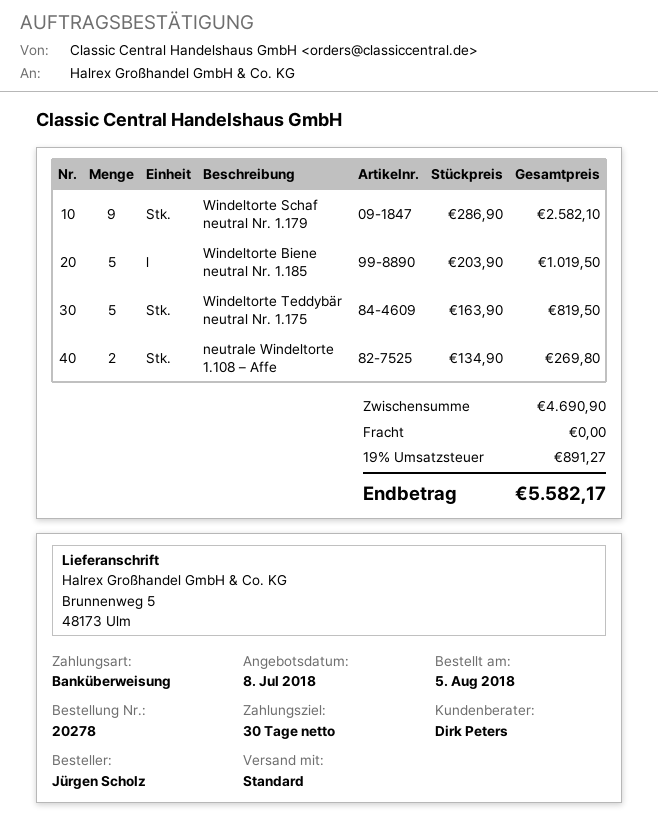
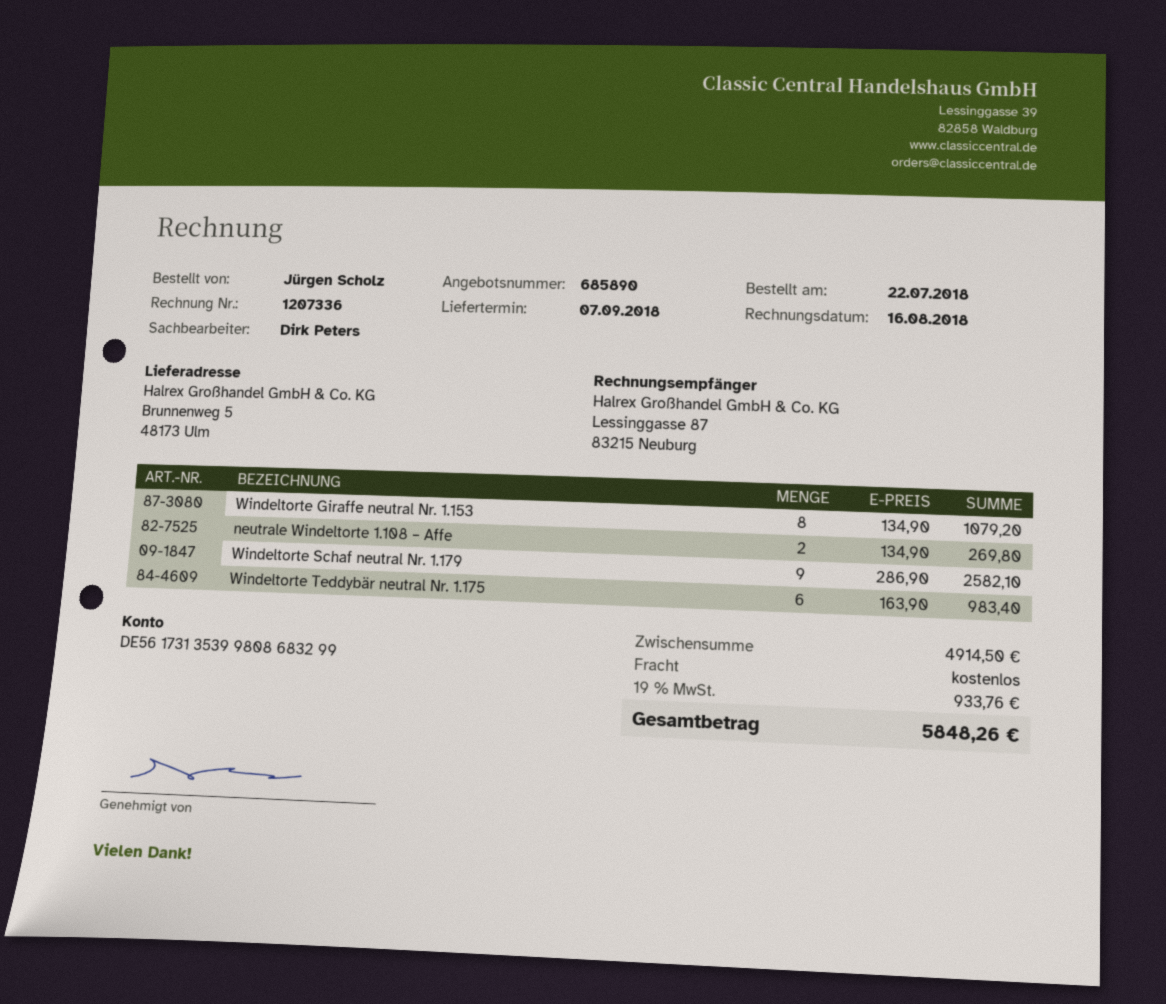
order date: 2018-08-05 -> 2018-07-22
Windeltorte Biene neutral Nr. 1.185: 5 x 203.90 = 1019.50 -> none
Windeltorte Teddybär neutral Nr. 1.175: 5 x 163.90 = 819.50 -> 6 x 163.90 = 983.40
Windeltorte Giraffe neutral Nr. 1.153: none -> 8 x 134.90 = 1079.20
subtotal: 4690.90 -> 4914.50
tax: 19% = 891.27 -> 19% = 933.76
total: 5582.17 -> 5848.26

